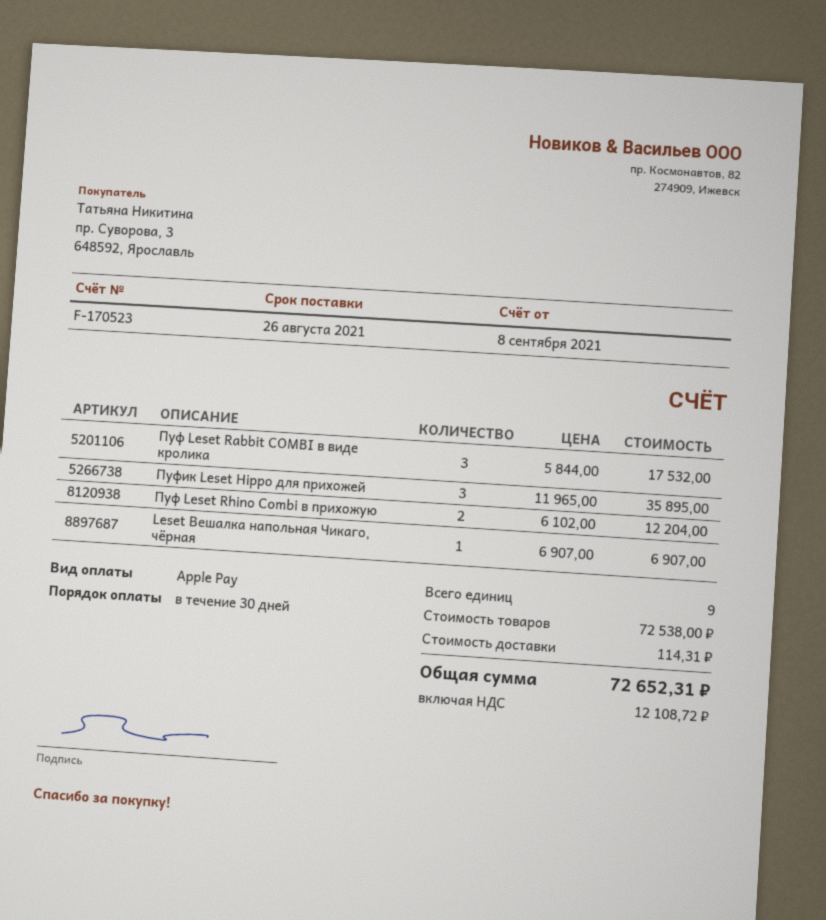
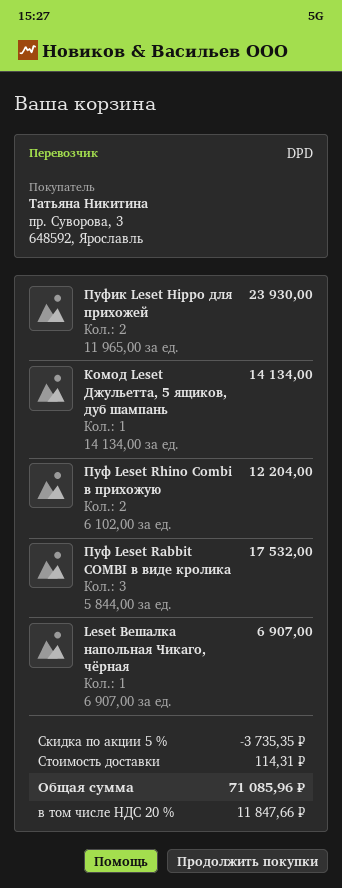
Пуфик Leset Hippo для прихожей: 3 x 11965.00 = 35895.00 -> 2 x 11965.00 = 23930.00
Комод Leset Джульетта, 5 ящиков, дуб шампань: none -> 1 x 14134.00 = 14134.00
discount: none -> 5% = 3735.35
tax: 12108.72 -> 11847.66
total: 72652.31 -> 71085.96

